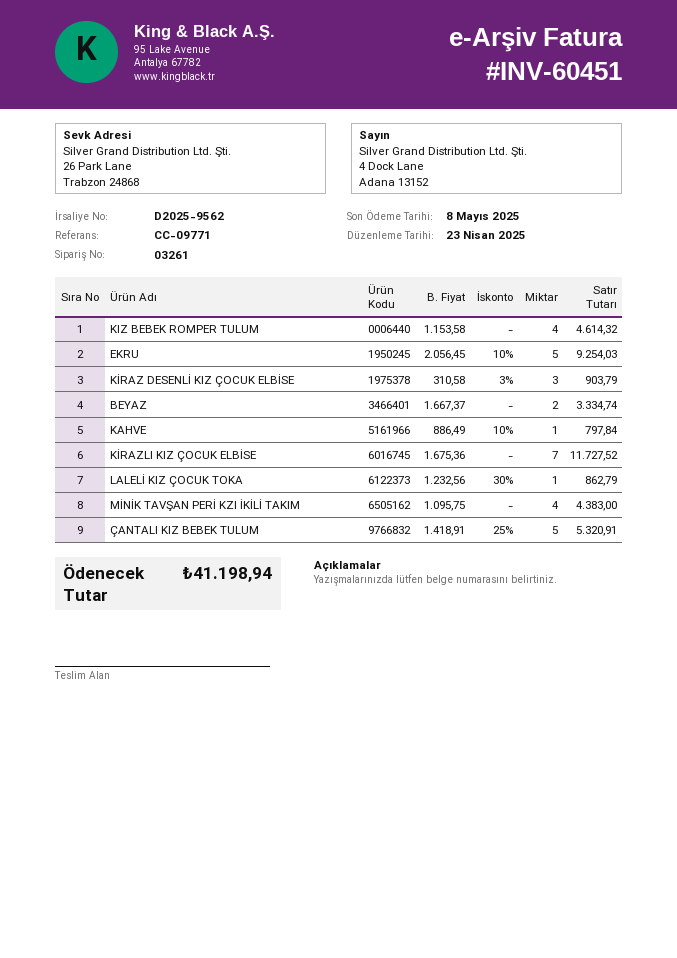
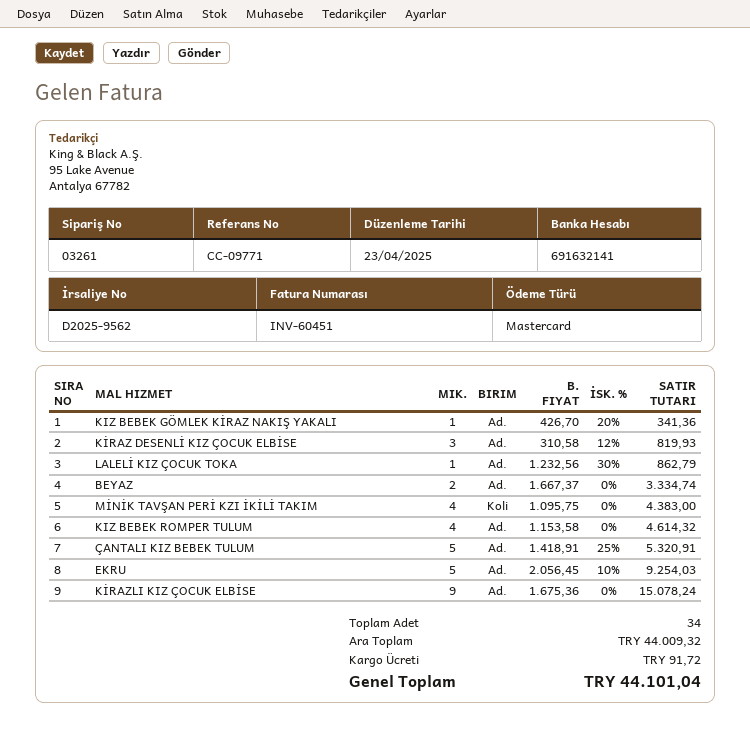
KİRAZ DESENLİ KIZ ÇOCUK ELBİSE: 3 x 310.58 - 3% = 903.79 -> 3 x 310.58 - 12% = 819.93
KAHVE: 1 x 886.49 - 10% = 797.84 -> none
KİRAZLI KIZ ÇOCUK ELBİSE: 7 x 1675.36 = 11727.52 -> 9 x 1675.36 = 15078.24
KIZ BEBEK GÖMLEK KİRAZ NAKIŞ YAKALI: none -> 1 x 426.70 - 20% = 341.36
shipping: none -> 91.72
total: 41198.94 -> 44101.04

